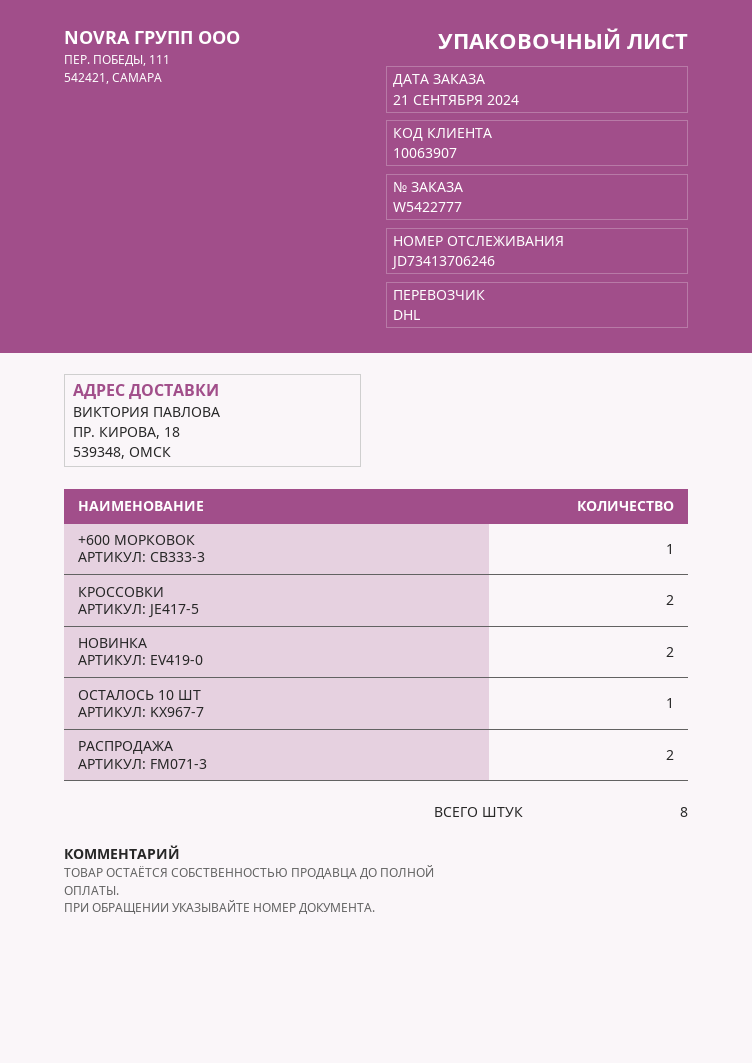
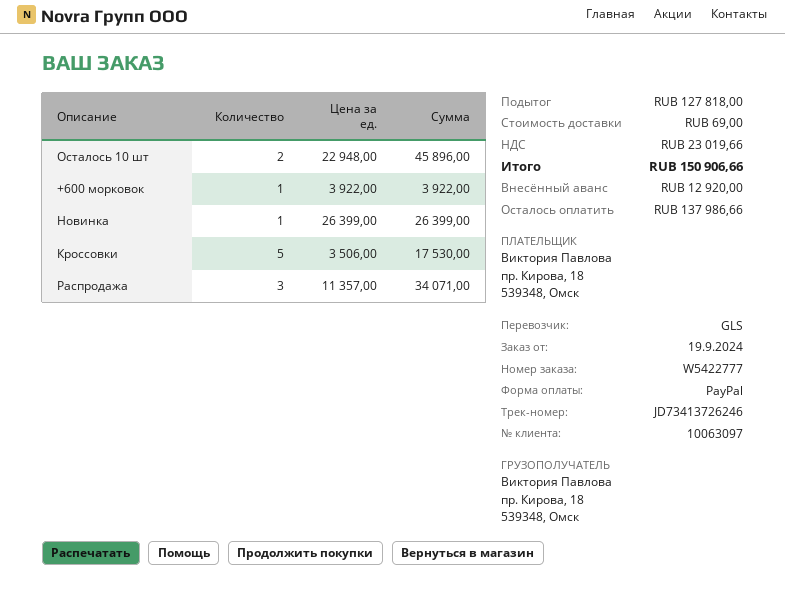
order date: 2024-09-21 -> 2024-09-19
customer number: 10063907 -> 10063097
shipping method: DHL -> GLS
tracking number: JD73413706246 -> JD73413726246
КРОССОВКИ: 2 -> 5
НОВИНКА: 2 -> 1
ОСТАЛОСЬ 10 ШТ: 1 -> 2
РАСПРОДАЖА: 2 -> 3

